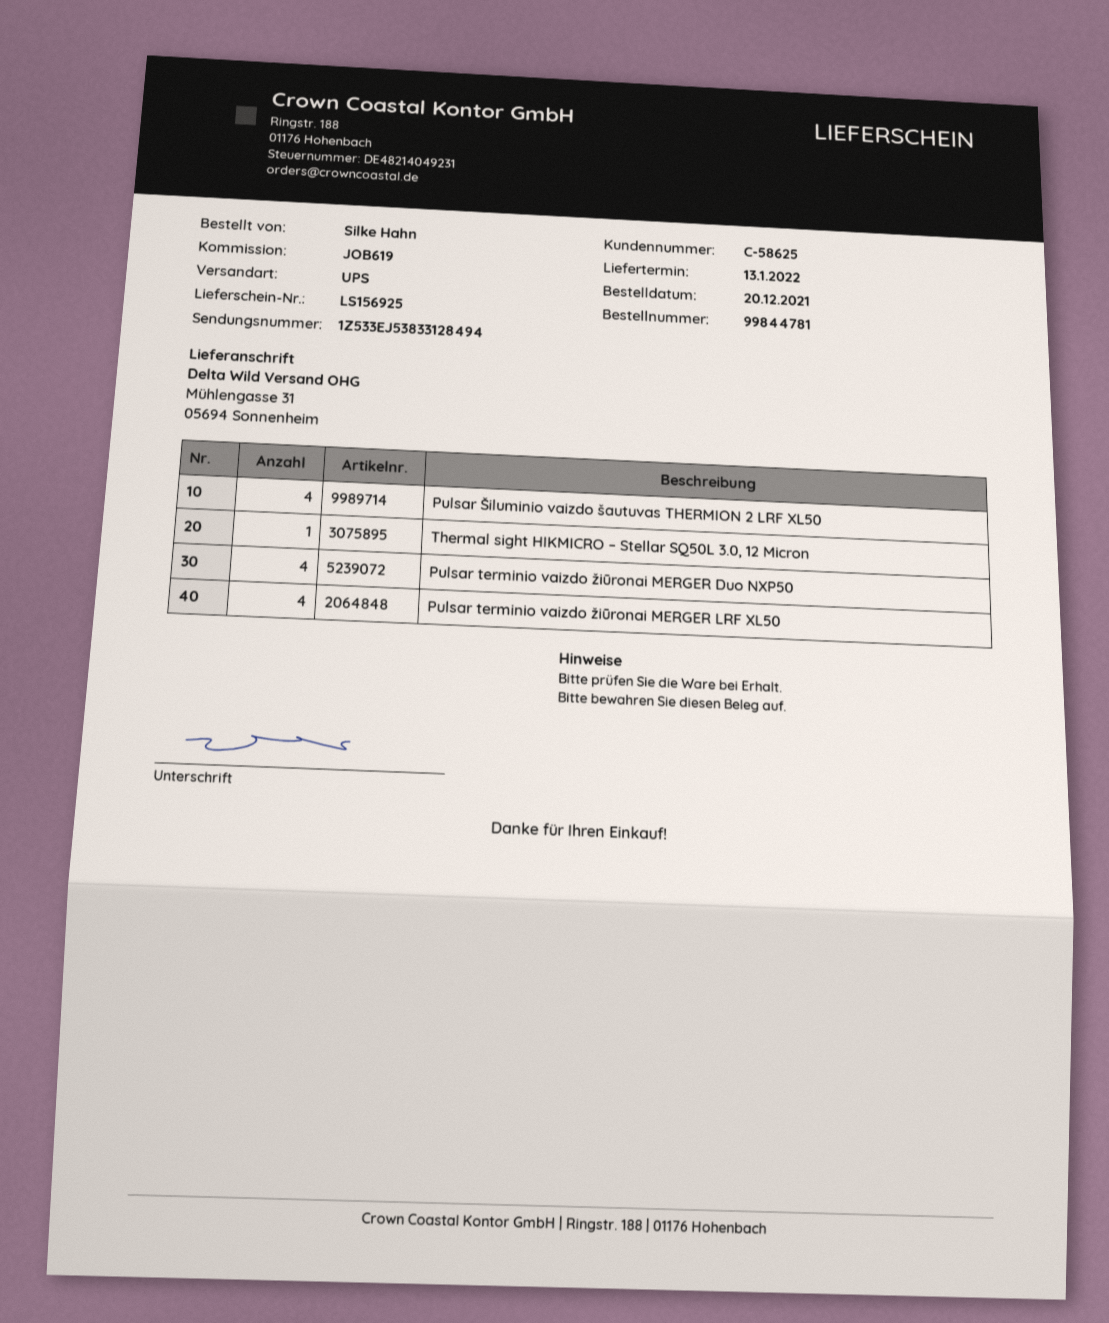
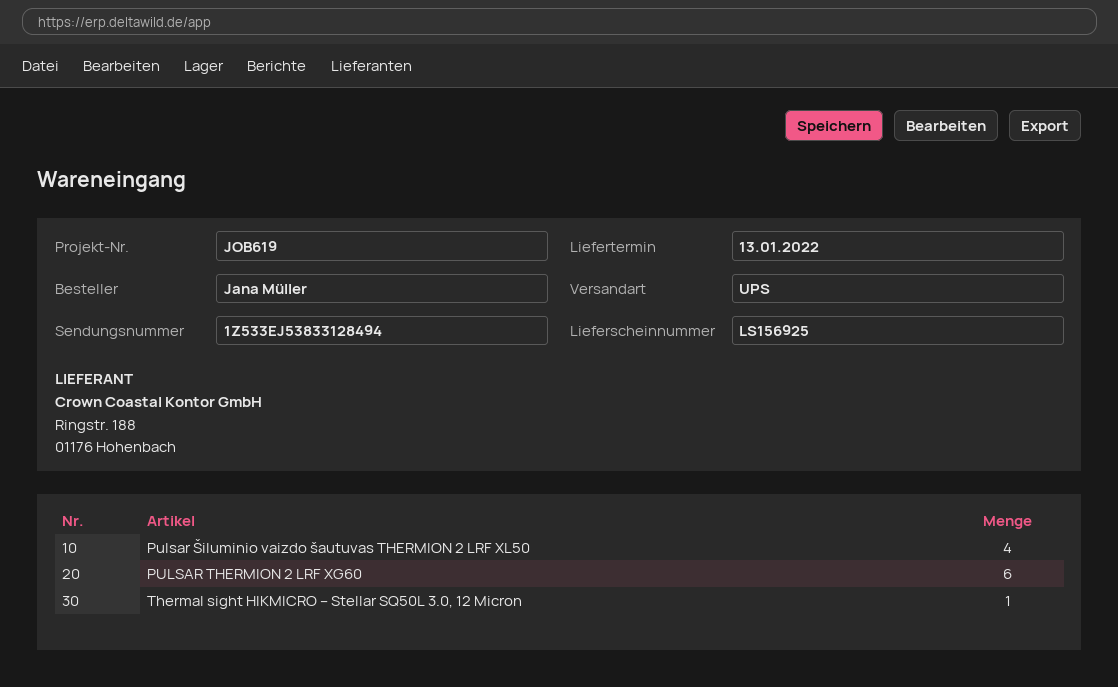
ordered by: Silke Hahn -> Jana Müller
Pulsar terminio vaizdo žiūronai MERGER Duo NXP50: 4 -> none
Pulsar terminio vaizdo žiūronai MERGER LRF XL50: 4 -> none
PULSAR THERMION 2 LRF XG60: none -> 6

